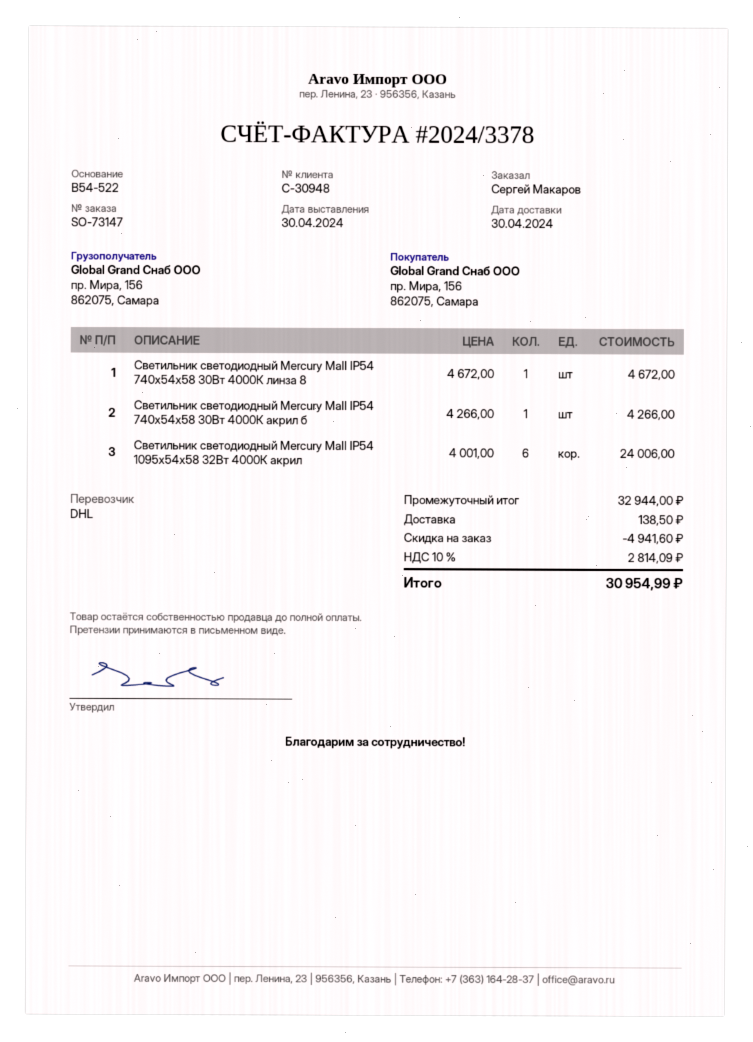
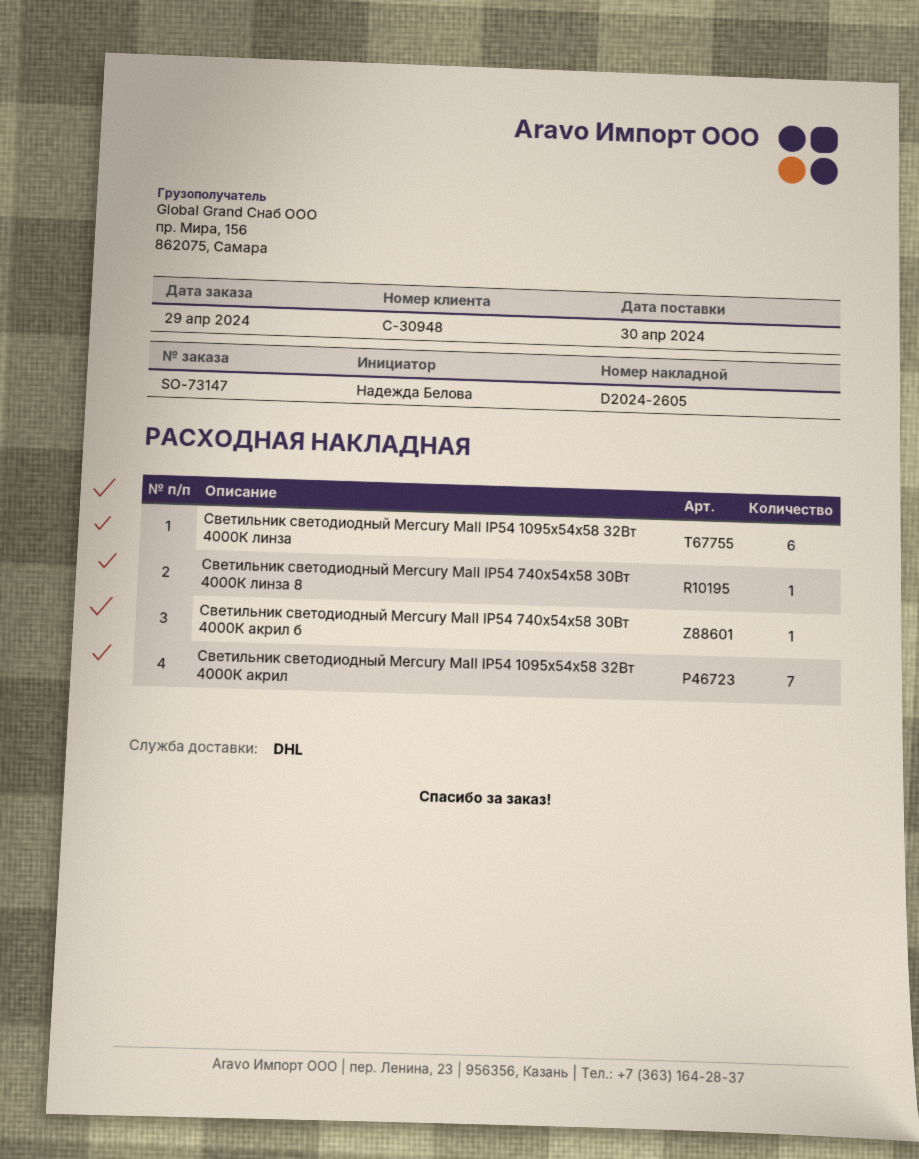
ordered by: Сергей Макаров -> Надежда Белова
Светильник светодиодный Mercury Mall IP54 1095х54х58 32Вт 4000К акрил: 6 -> 7
Светильник светодиодный Mercury Mall IP54 1095х54х58 32Вт 4000К линза: none -> 6

